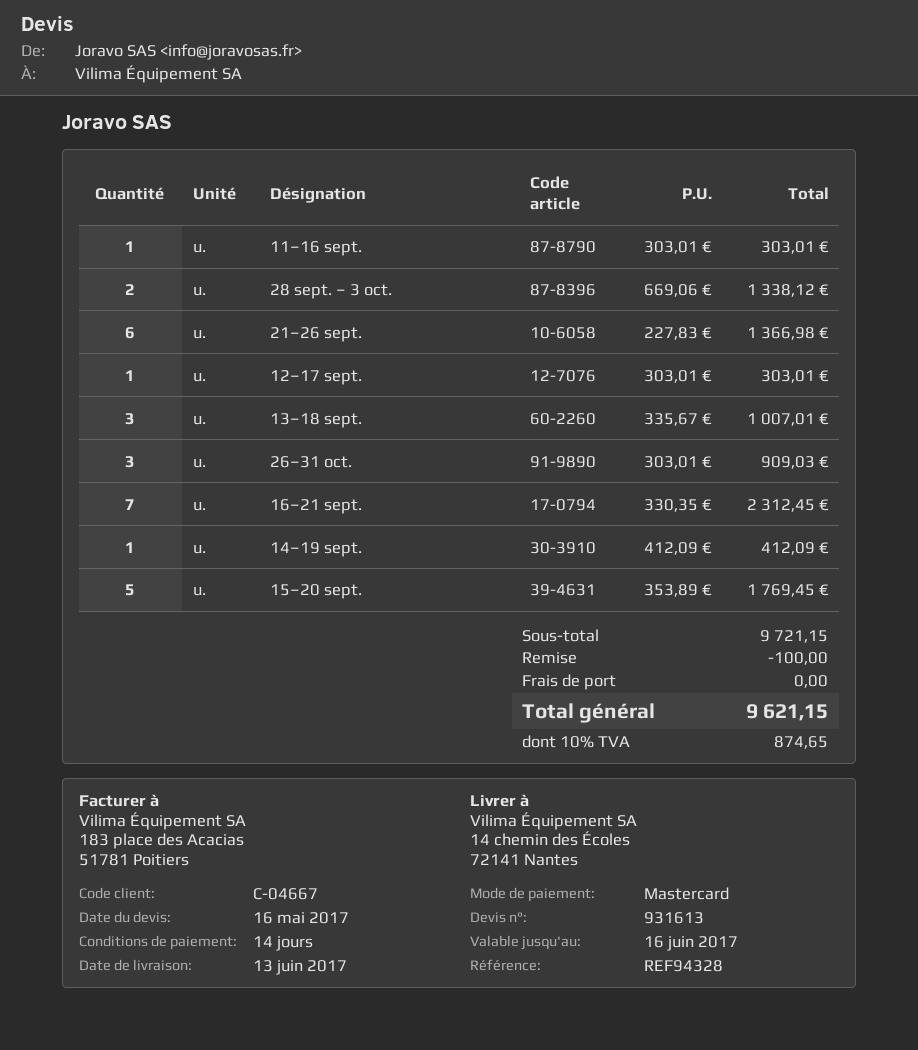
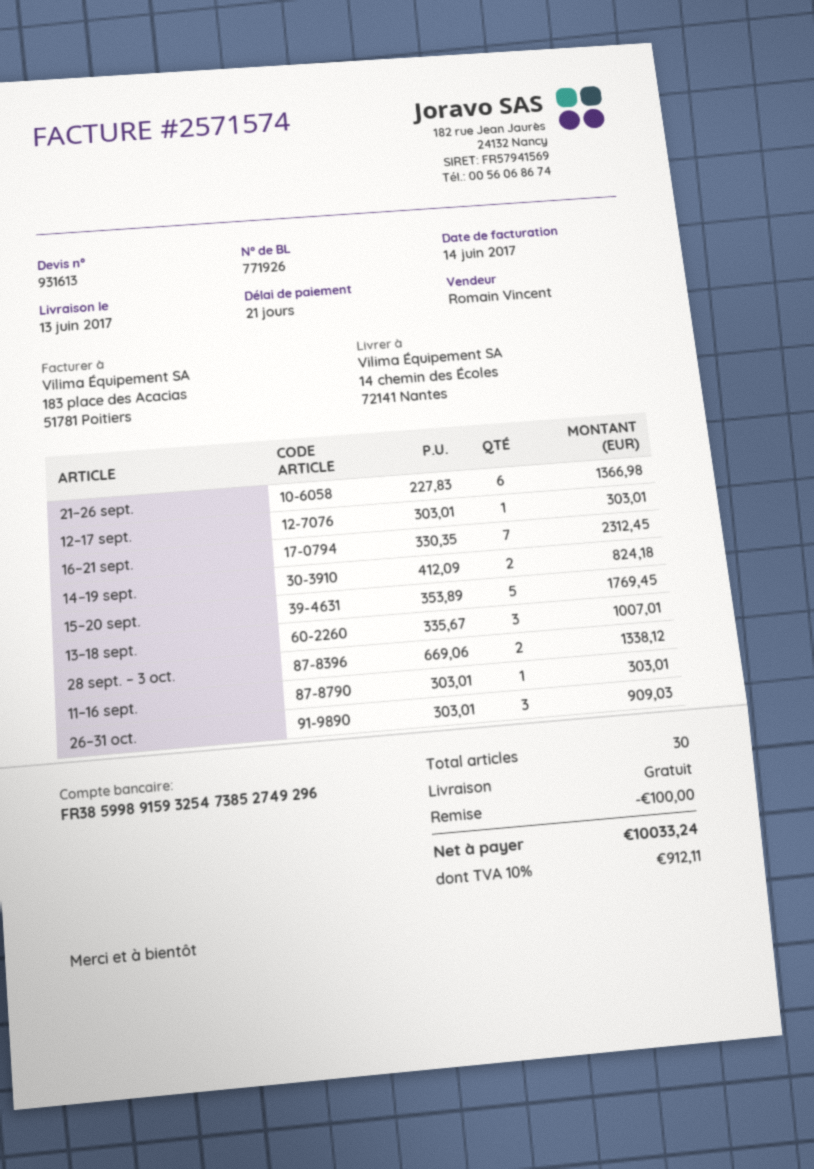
payment terms: 14 days -> 21 days
14–19 sept.: 1 x 412.09 = 412.09 -> 2 x 412.09 = 824.18
tax: 10% = 874.65 -> 10% = 912.11
total: 9621.15 -> 10033.24

